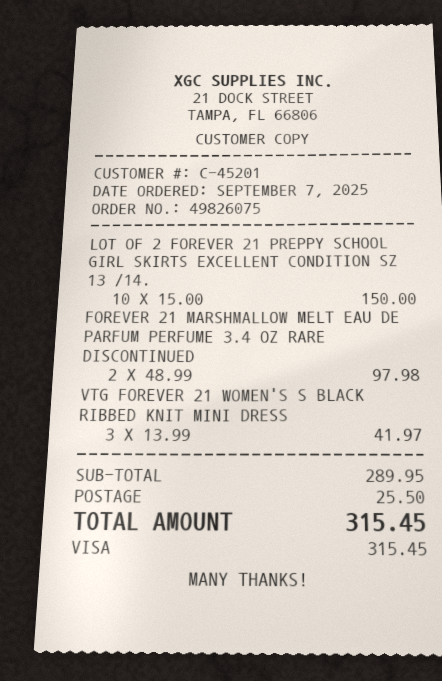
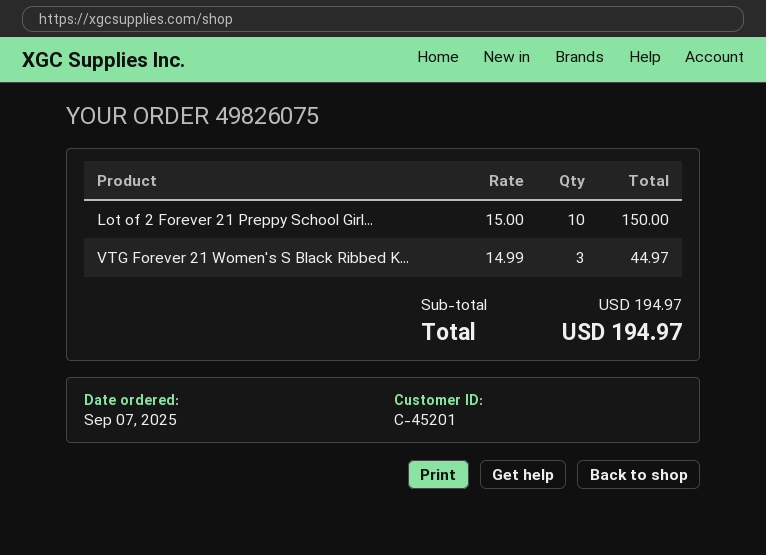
FOREVER 21 MARSHMALLOW MELT EAU DE PARFUM PERFUME 3.4 OZ RARE DISCONTINUED: 2 x 48.99 = 97.98 -> none
VTG FOREVER 21 WOMEN'S S BLACK RIBBED KNIT MINI DRESS: 3 x 13.99 = 41.97 -> 3 x 14.99 = 44.97
subtotal: 289.95 -> 194.97
shipping: 25.50 -> none
total: 315.45 -> 194.97

